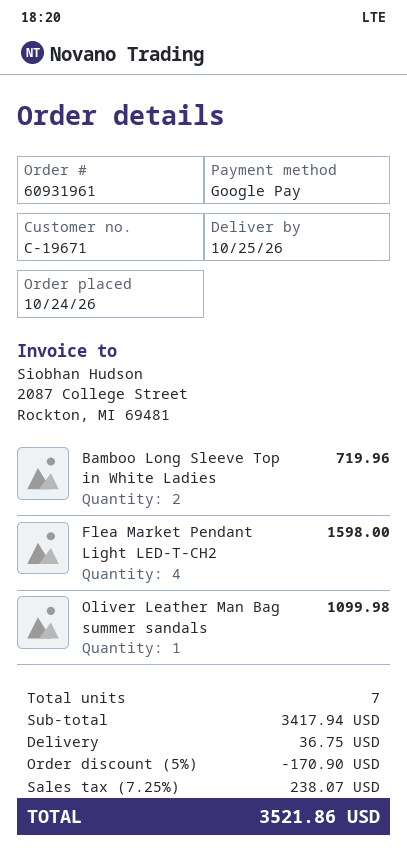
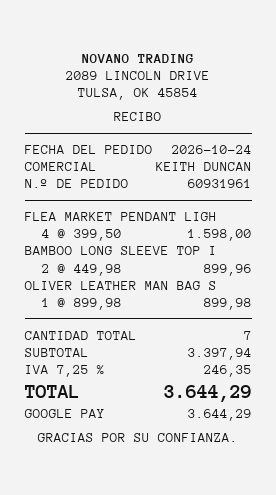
Bamboo Long Sleeve Top in White Ladies: 2 for 719.96 -> 2 for 899.96
Oliver Leather Man Bag summer sandals: 1 for 1099.98 -> 1 for 899.98
subtotal: 3417.94 -> 3397.94
discount: 5% = 170.90 -> none
shipping: 36.75 -> none
tax: 7.25% = 238.07 -> 7.25% = 246.35
total: 3521.86 -> 3644.29

